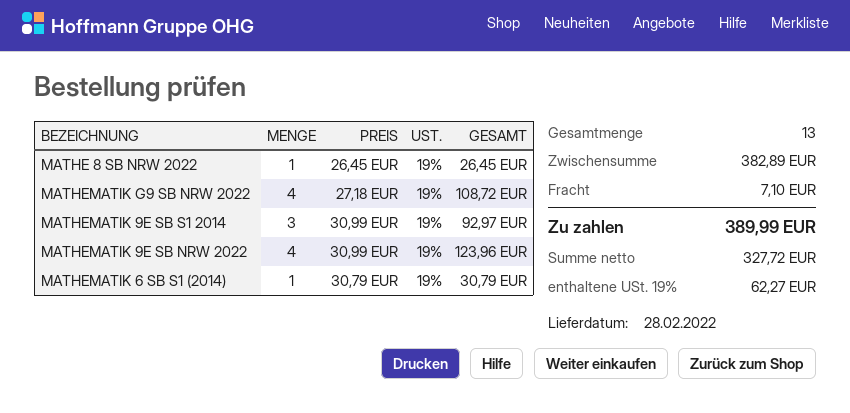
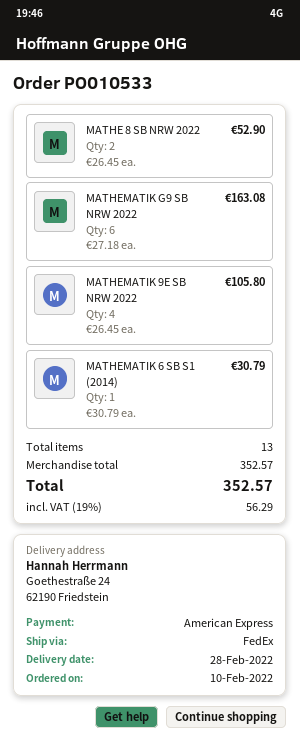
MATHE 8 SB NRW 2022: 1 x 26.45 = 26.45 -> 2 x 26.45 = 52.90
MATHEMATIK G9 SB NRW 2022: 4 x 27.18 = 108.72 -> 6 x 27.18 = 163.08
MATHEMATIK 9E SB S1 2014: 3 x 30.99 = 92.97 -> none
MATHEMATIK 9E SB NRW 2022: 4 x 30.99 = 123.96 -> 4 x 26.45 = 105.80
subtotal: 382.89 -> 352.57
shipping: 7.10 -> none
tax: 19% = 62.27 -> 19% = 56.29
total: 389.99 -> 352.57

